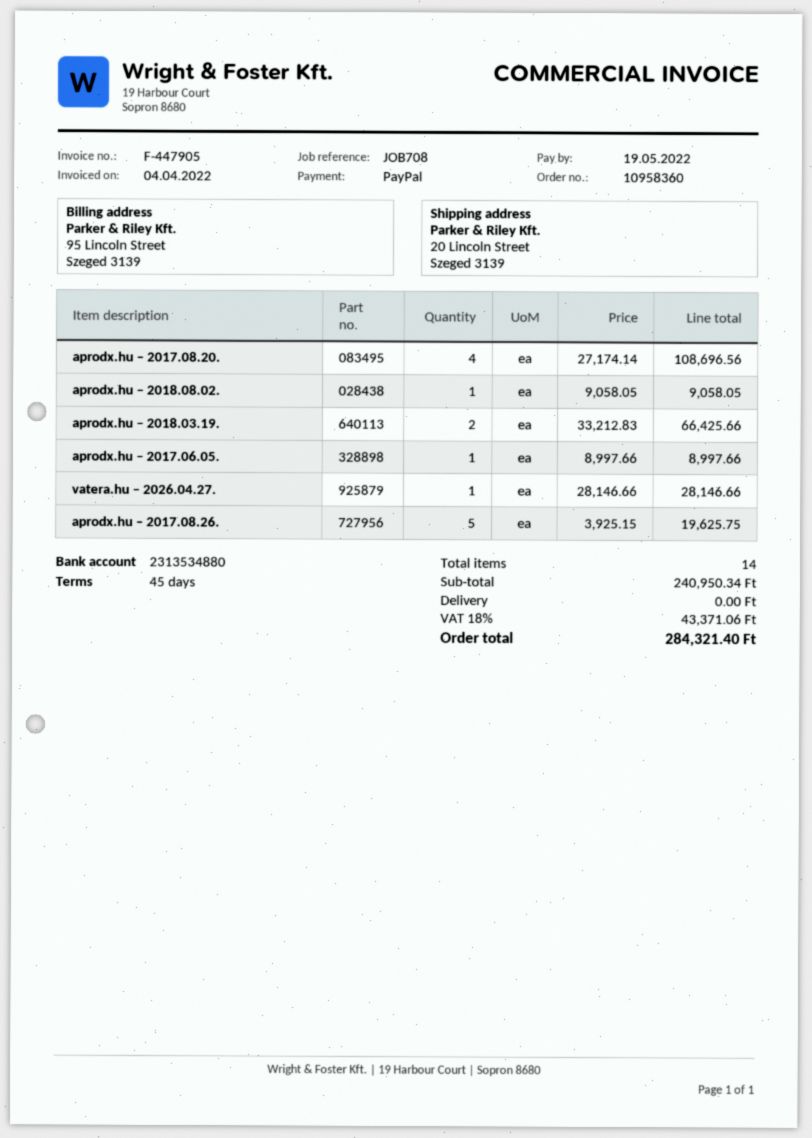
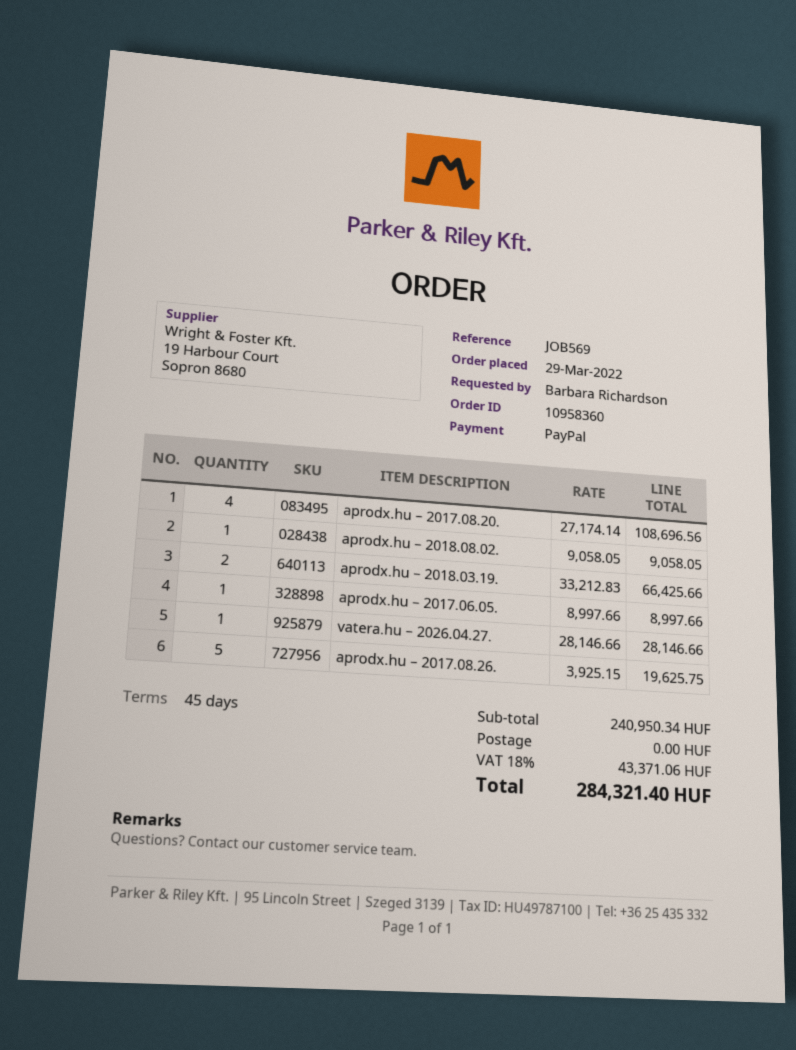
reference: JOB708 -> JOB569

